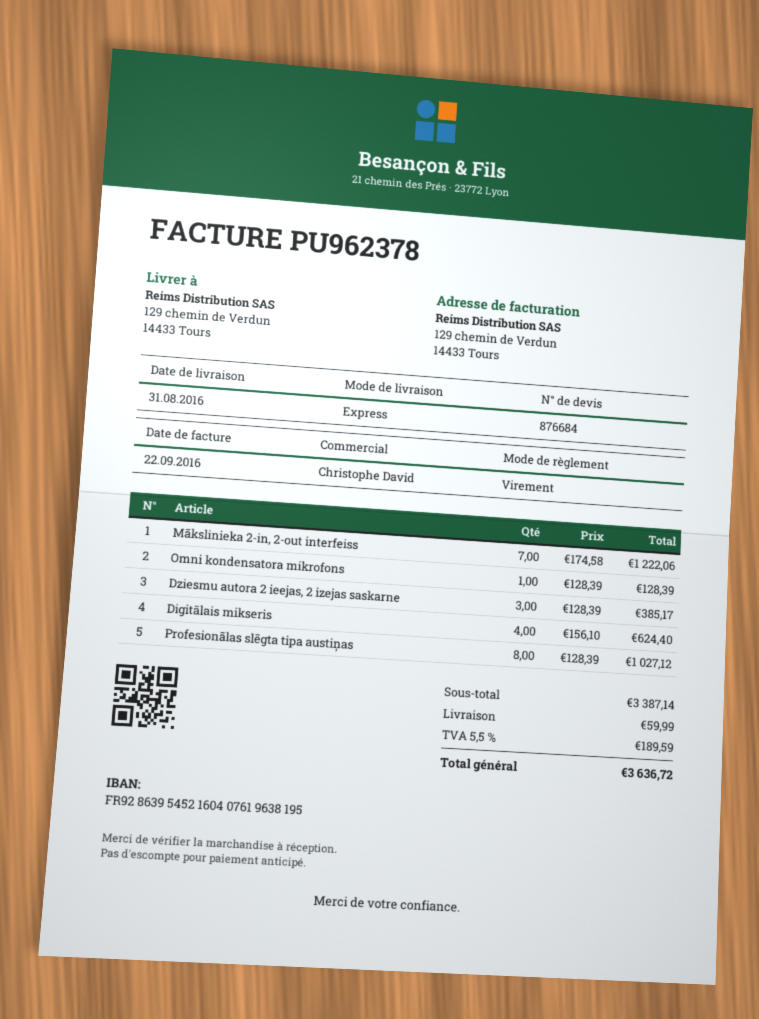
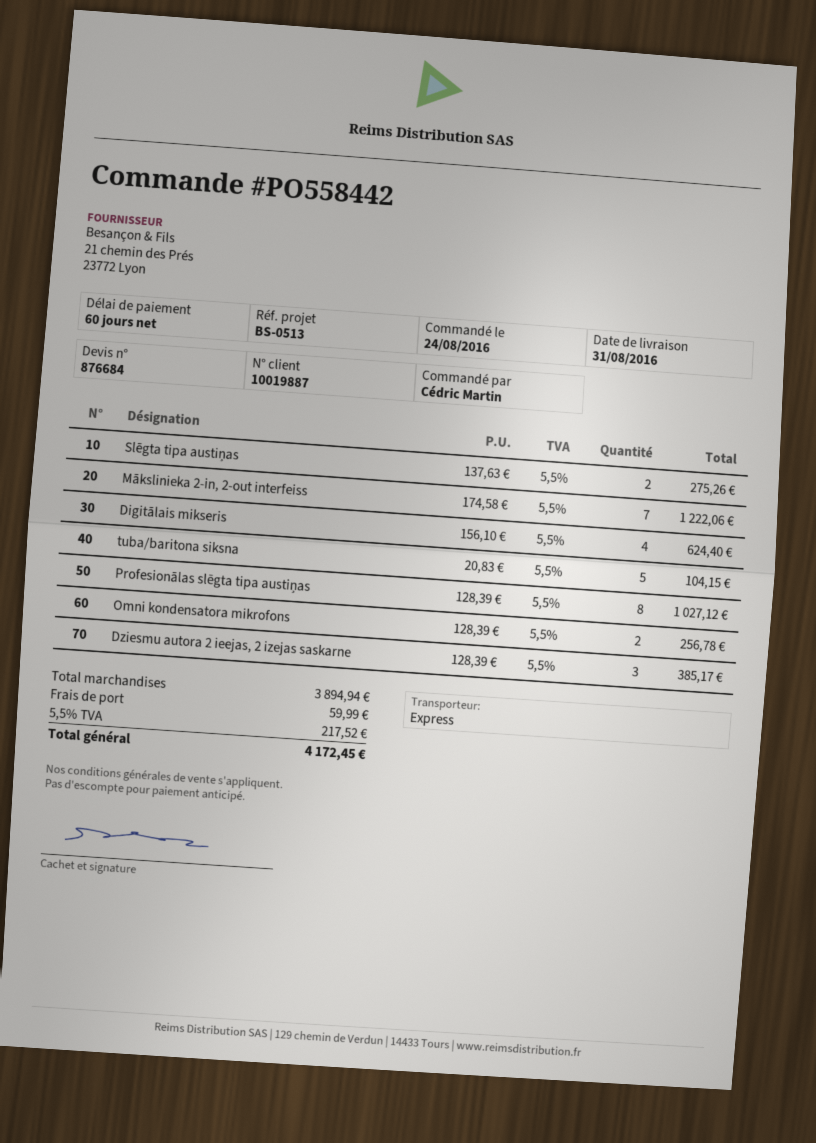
Omni kondensatora mikrofons: 1 x 128.39 = 128.39 -> 2 x 128.39 = 256.78
Slēgta tipa austiņas: none -> 2 x 137.63 = 275.26
tuba/baritona siksna: none -> 5 x 20.83 = 104.15
subtotal: 3387.14 -> 3894.94
tax: 5.5% = 189.59 -> 5.5% = 217.52
total: 3636.72 -> 4172.45

